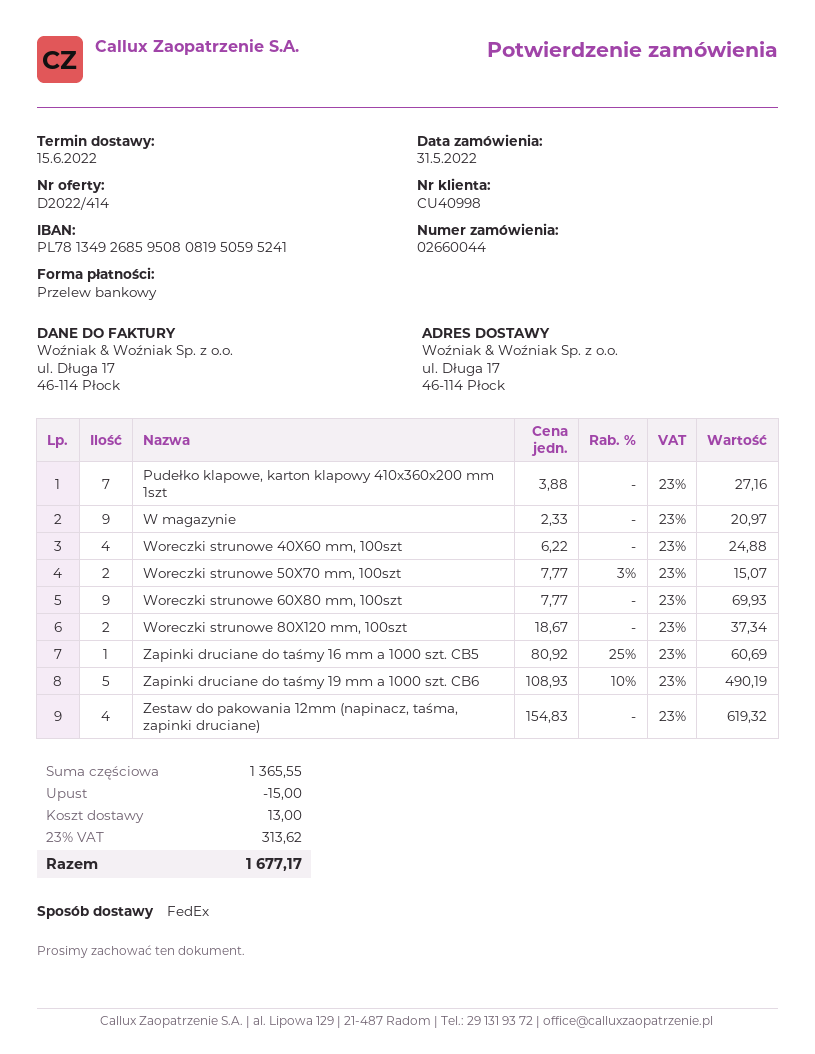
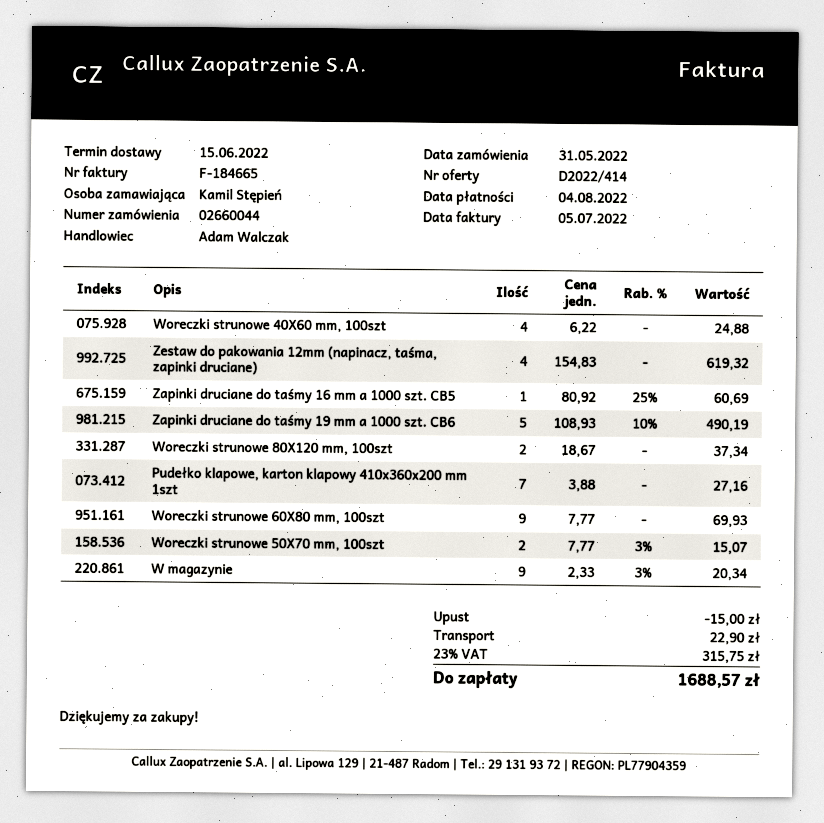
W magazynie: 9 x 2.33 = 20.97 -> 9 x 2.33 - 3% = 20.34
shipping: 13.00 -> 22.90
tax: 23% = 313.62 -> 23% = 315.75
total: 1677.17 -> 1688.57

